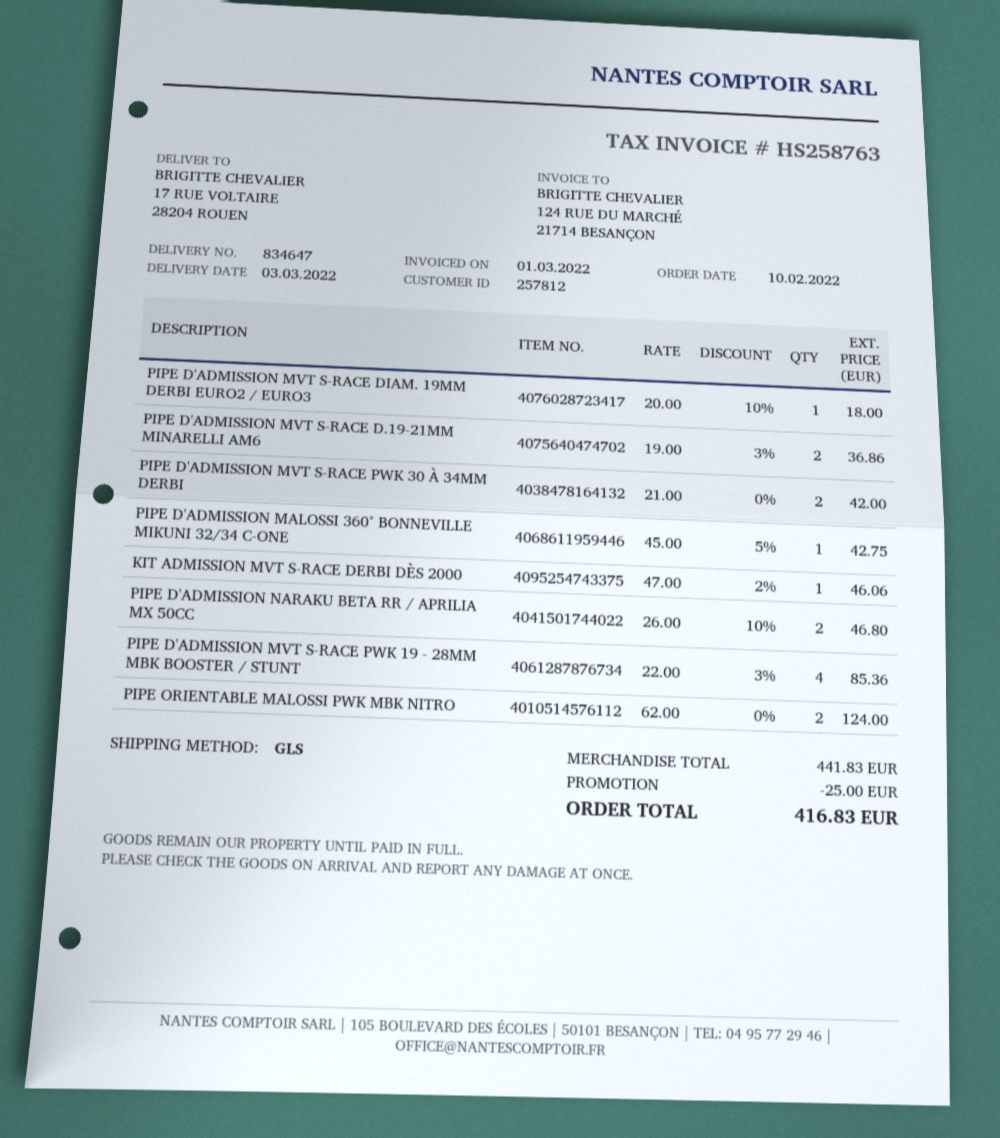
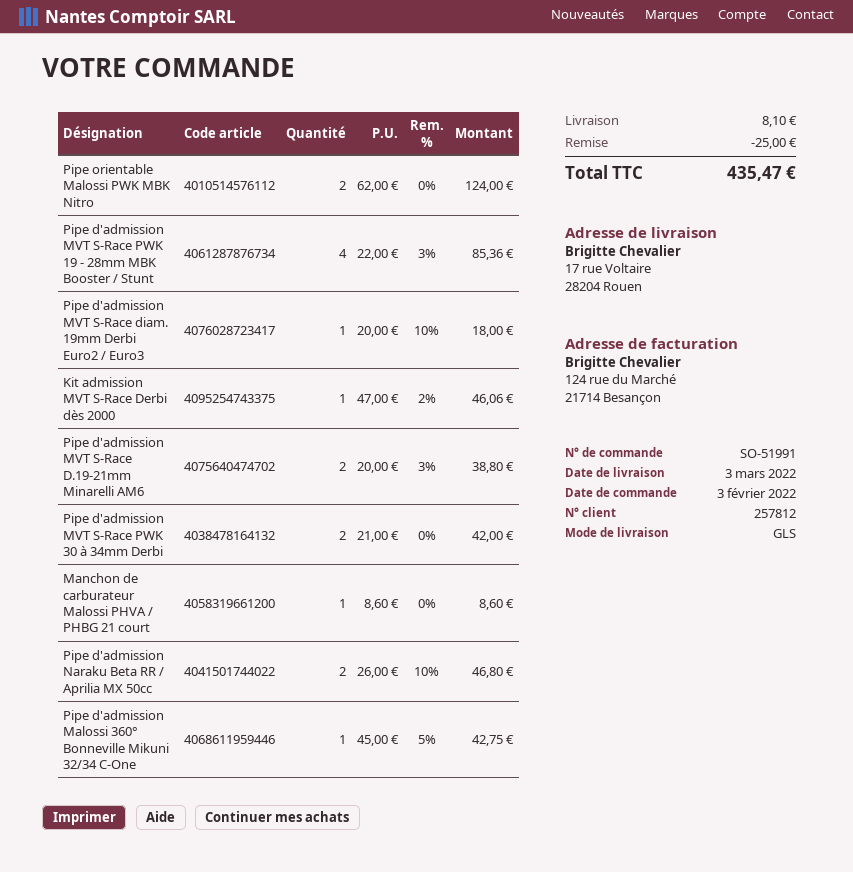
order date: 2022-02-10 -> 2022-02-03
PIPE D'ADMISSION MVT S-RACE D.19-21MM MINARELLI AM6: 2 x 19.00 - 3% = 36.86 -> 2 x 20.00 - 3% = 38.80
Manchon de carburateur Malossi PHVA / PHBG 21 court: none -> 1 x 8.60 = 8.60
shipping: none -> 8.10
total: 416.83 -> 435.47

